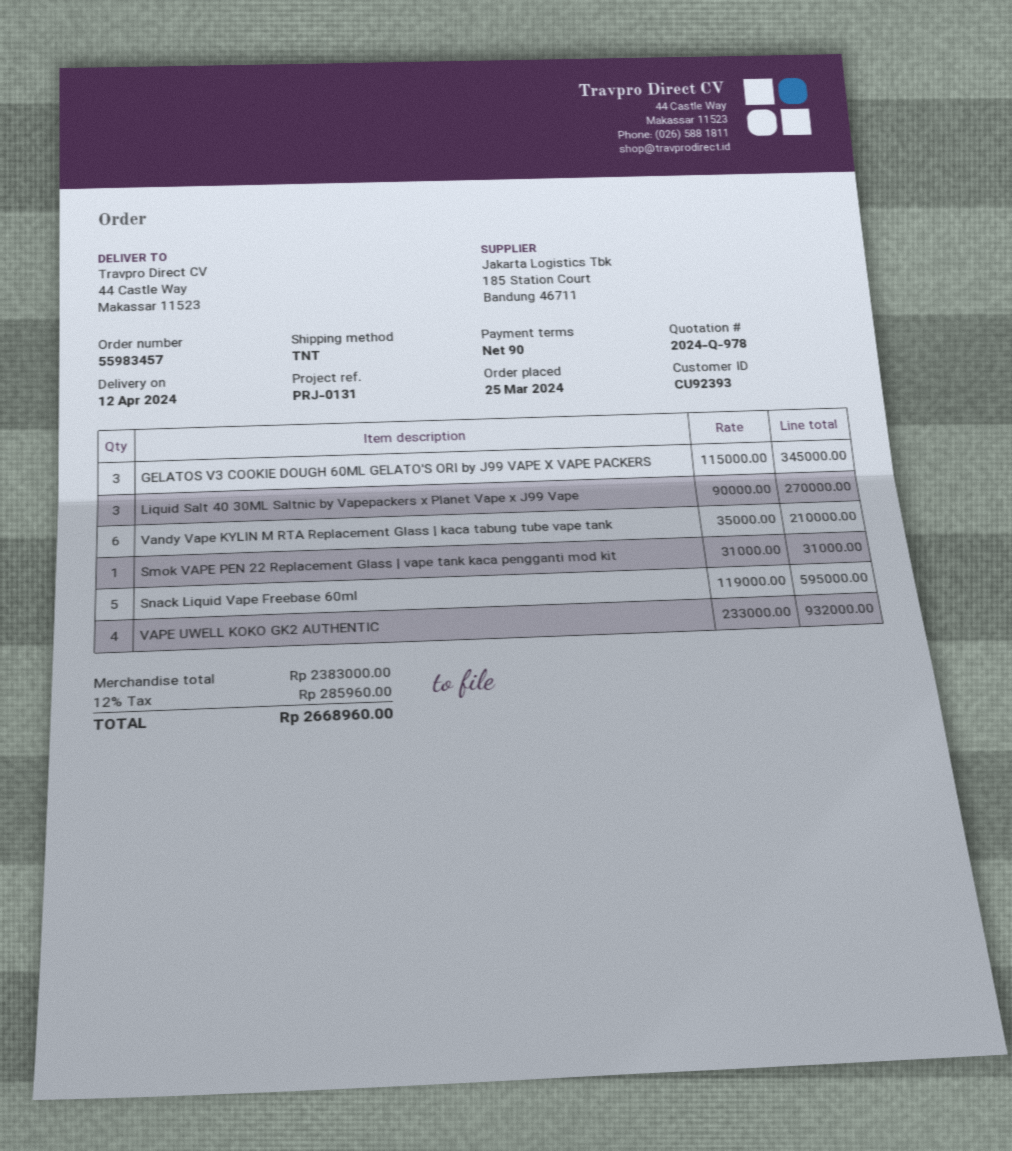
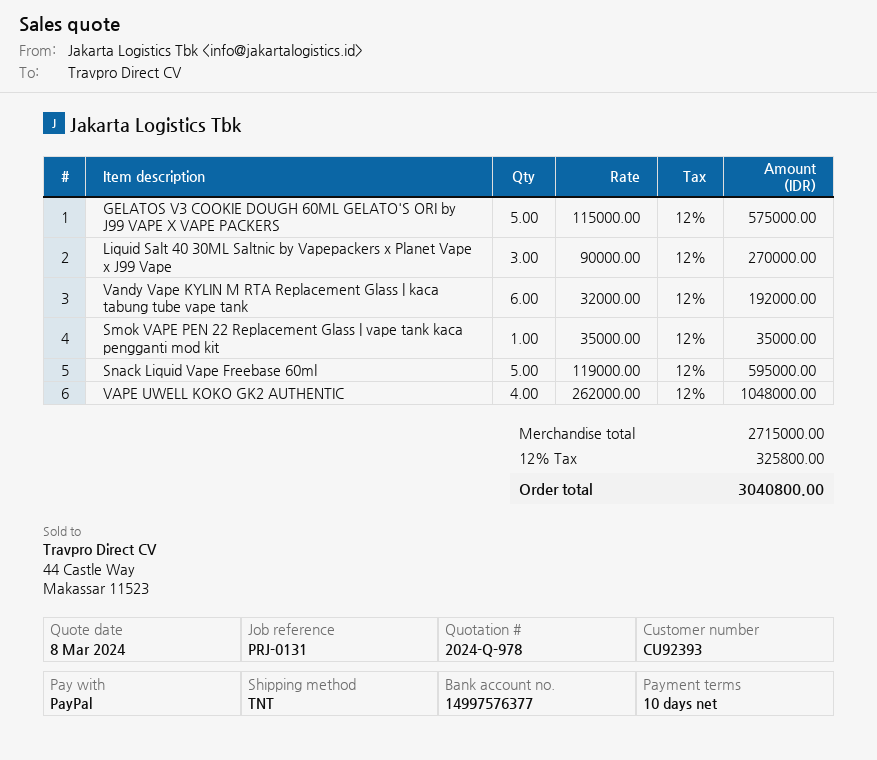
payment terms: 90 days -> 10 days
GELATOS V3 COOKIE DOUGH 60ML GELATO'S ORI by J99 VAPE X VAPE PACKERS: 3 x 115000.00 = 345000.00 -> 5 x 115000.00 = 575000.00
Vandy Vape KYLIN M RTA Replacement Glass | kaca tabung tube vape tank: 6 x 35000.00 = 210000.00 -> 6 x 32000.00 = 192000.00
Smok VAPE PEN 22 Replacement Glass | vape tank kaca pengganti mod kit: 1 x 31000.00 = 31000.00 -> 1 x 35000.00 = 35000.00
VAPE UWELL KOKO GK2 AUTHENTIC: 4 x 233000.00 = 932000.00 -> 4 x 262000.00 = 1048000.00
subtotal: 2383000.00 -> 2715000.00
tax: 12% = 285960.00 -> 12% = 325800.00
total: 2668960.00 -> 3040800.00

